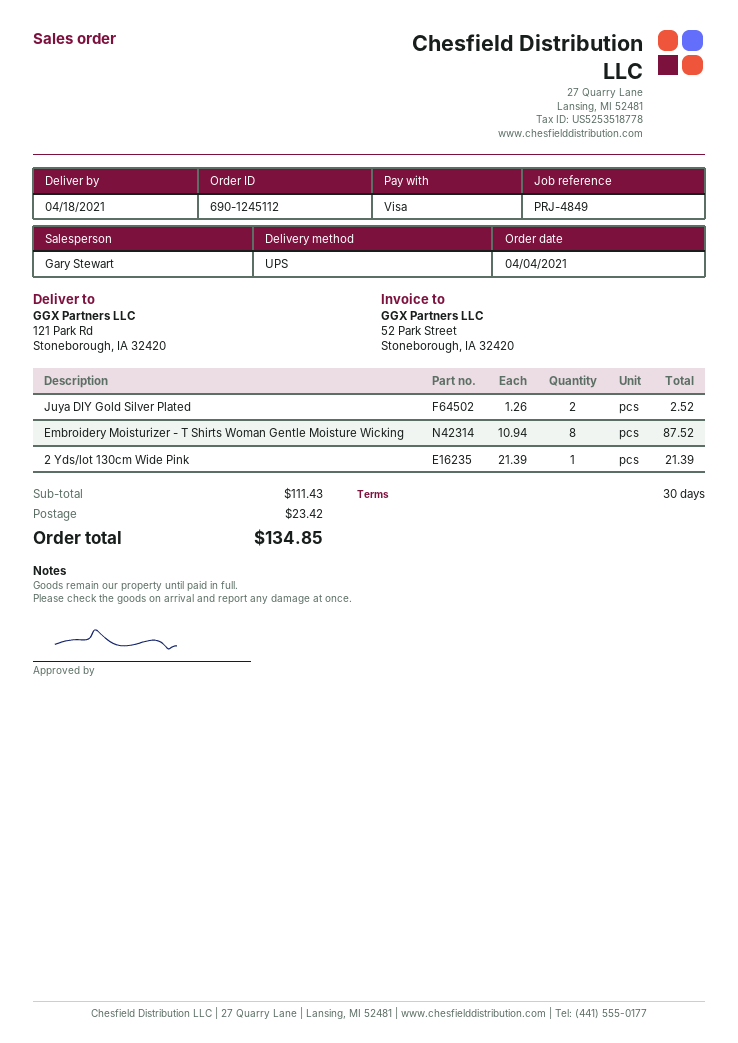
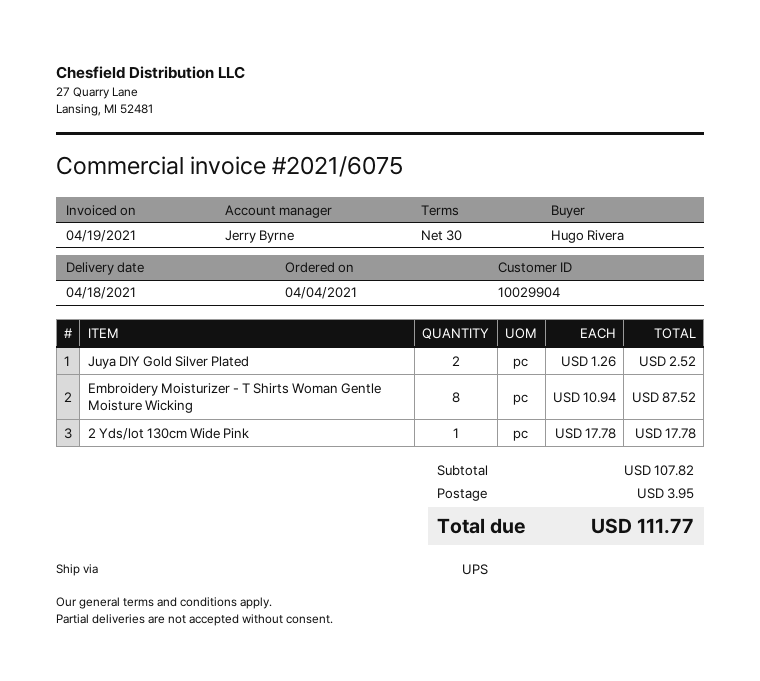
sales rep: Gary Stewart -> Jerry Byrne
2 Yds/lot 130cm Wide Pink: 1 x 21.39 = 21.39 -> 1 x 17.78 = 17.78
subtotal: 111.43 -> 107.82
shipping: 23.42 -> 3.95
total: 134.85 -> 111.77

